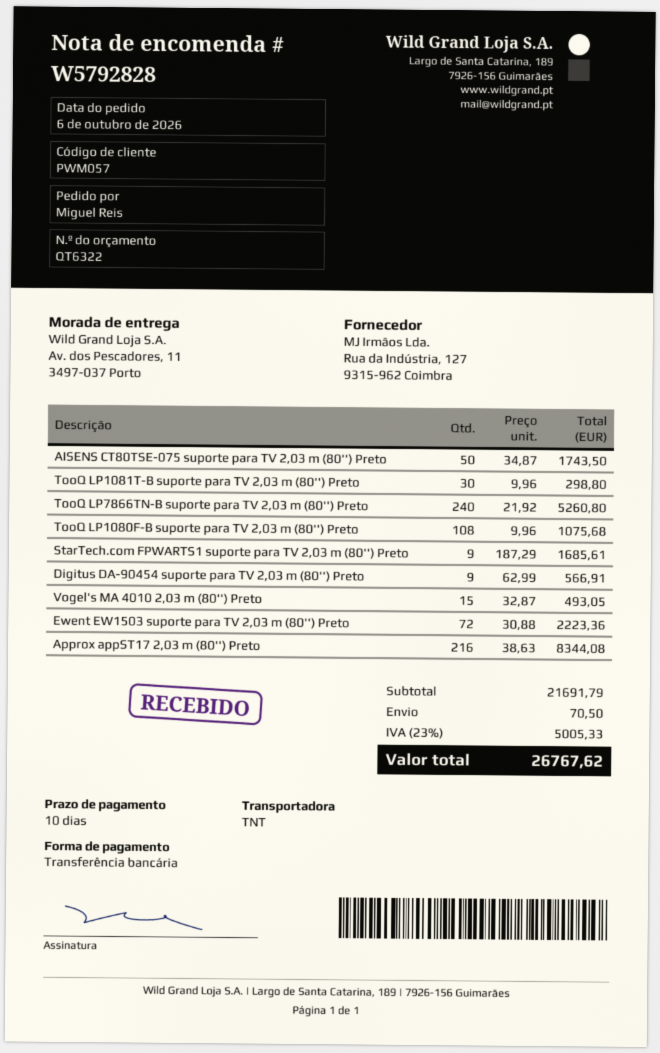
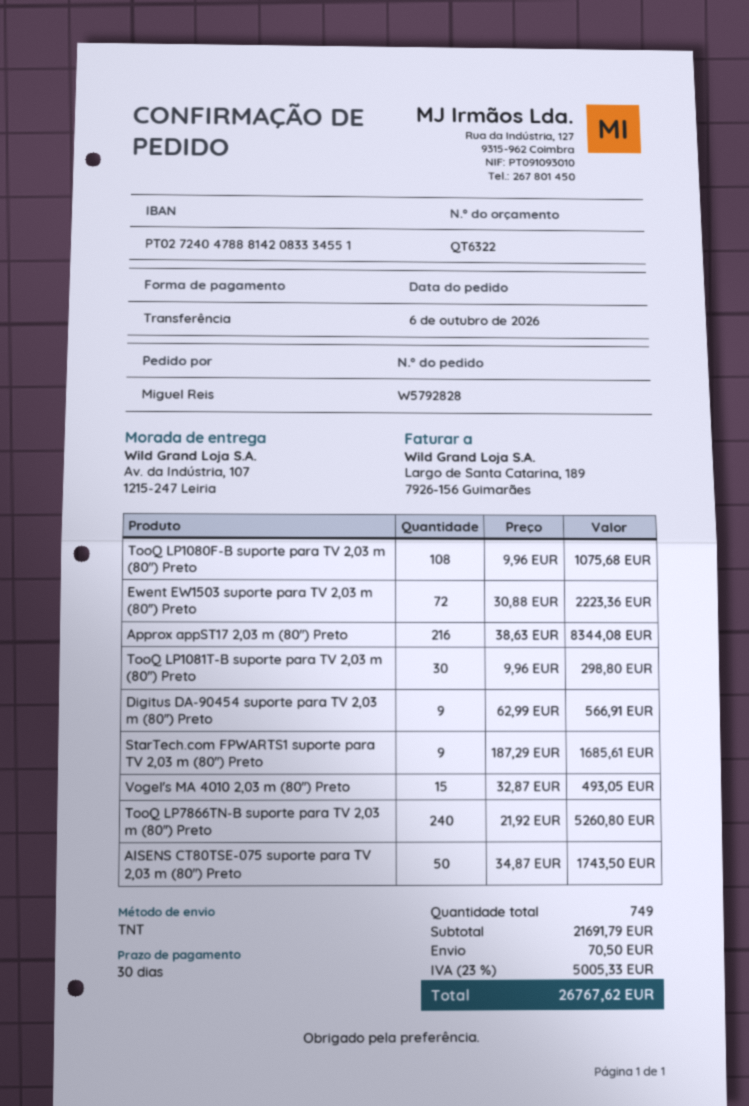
payment terms: 10 days -> 30 days
ship to: Av. dos Pescadores, 11, 3497-037 Porto -> Av. da Indústria, 107, 1215-247 Leiria

